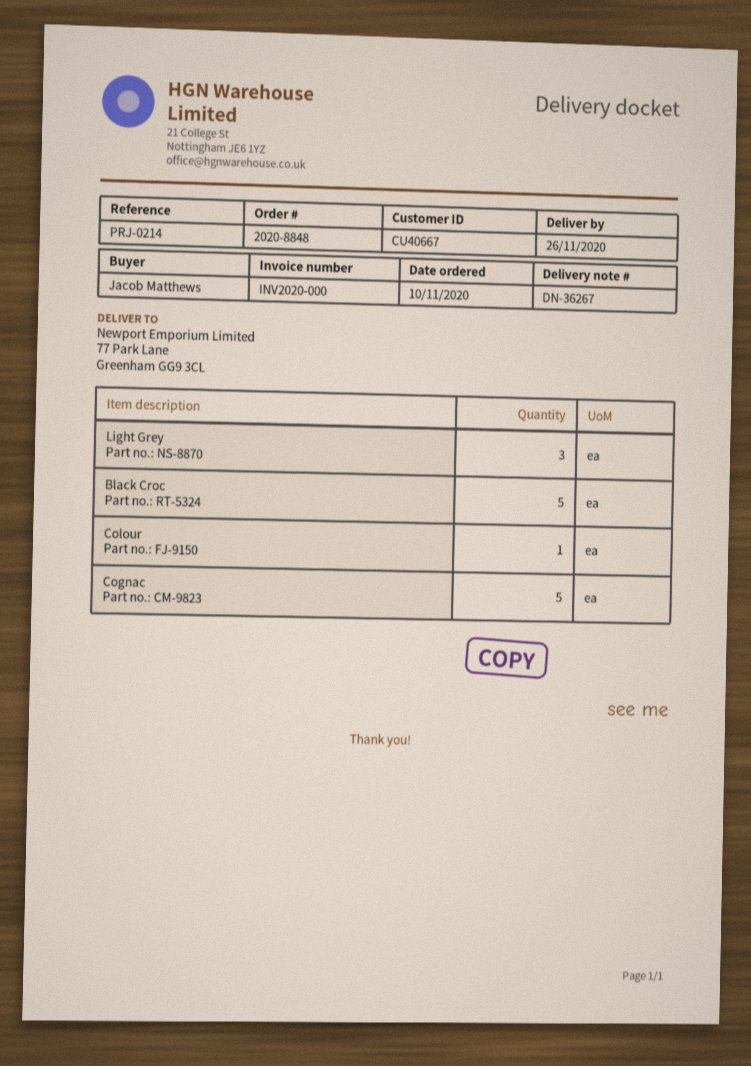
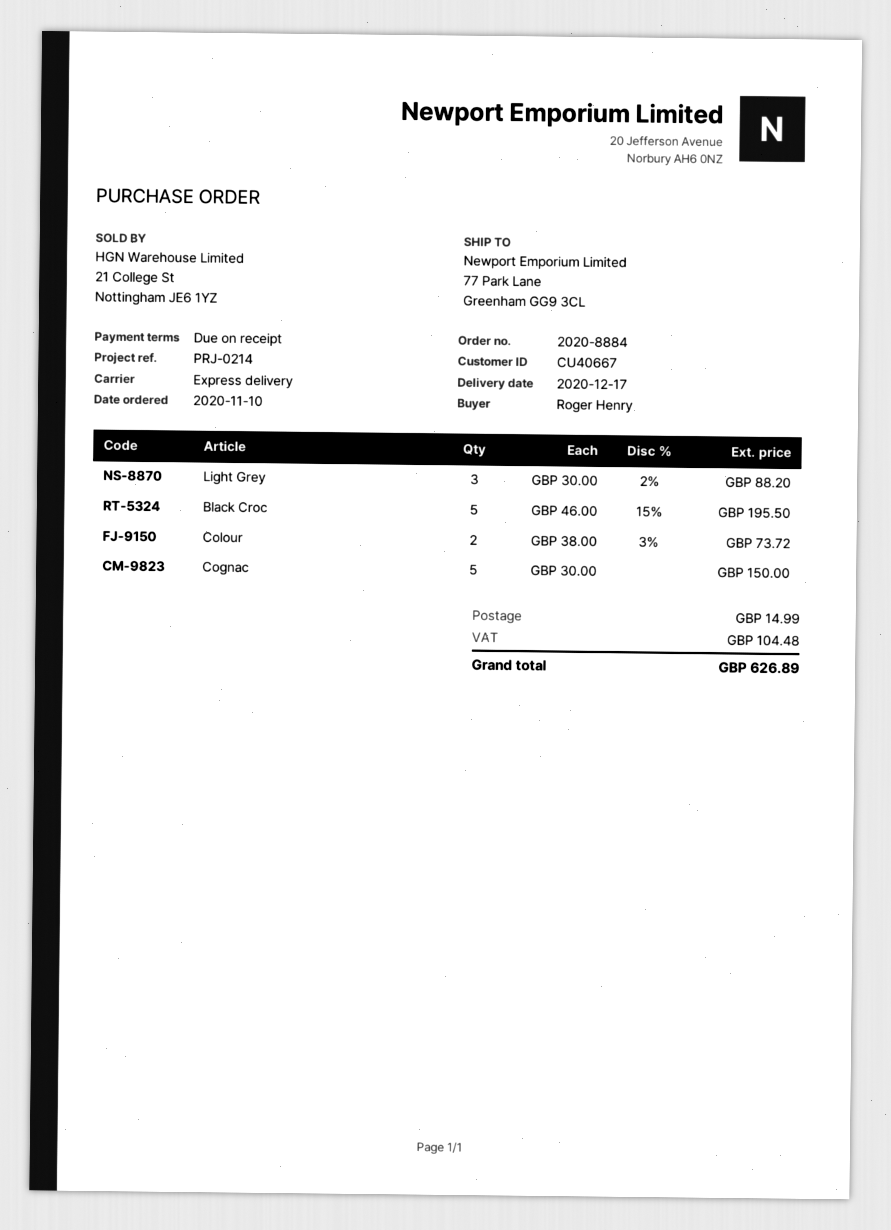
order number: 2020-8848 -> 2020-8884
delivery date: 2020-11-26 -> 2020-12-17
ordered by: Jacob Matthews -> Roger Henry
Colour: 1 -> 2

